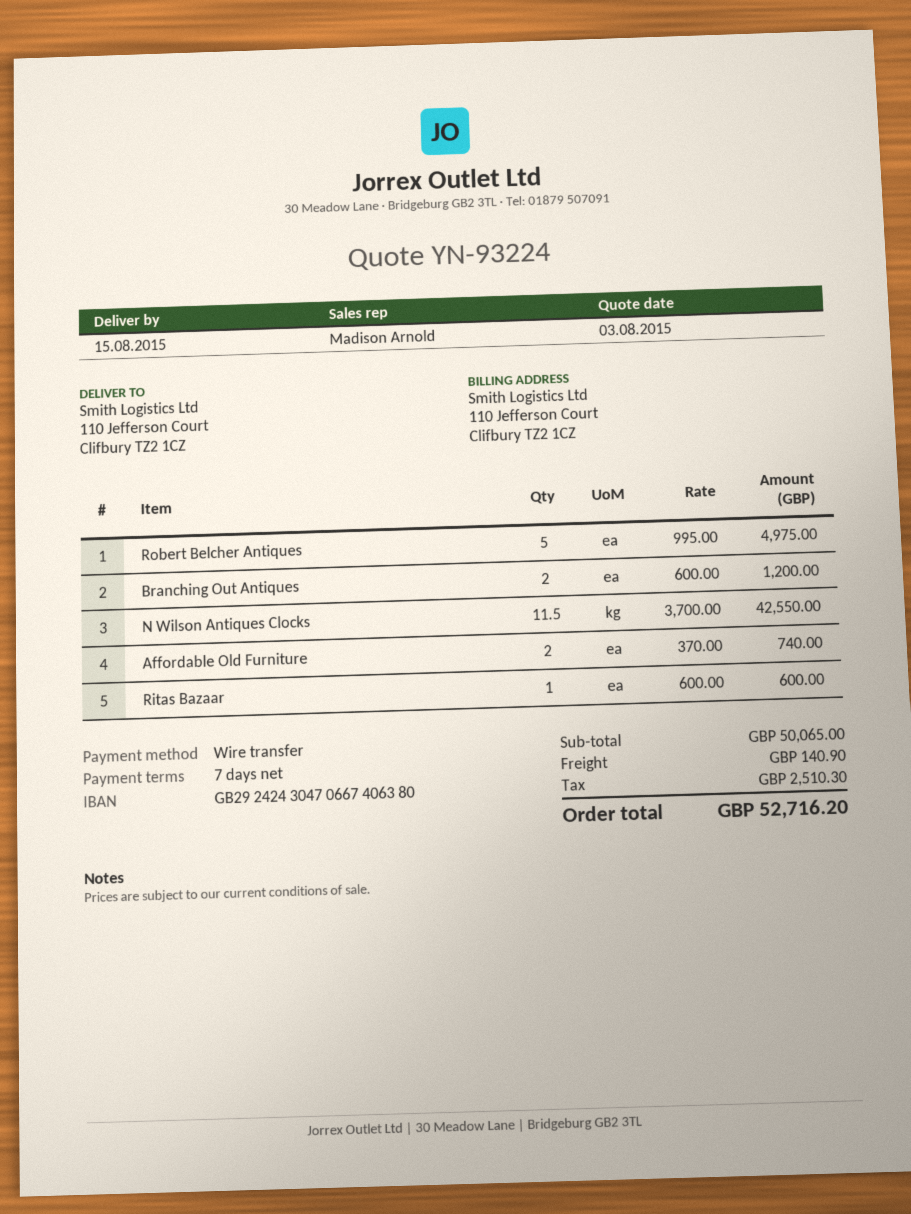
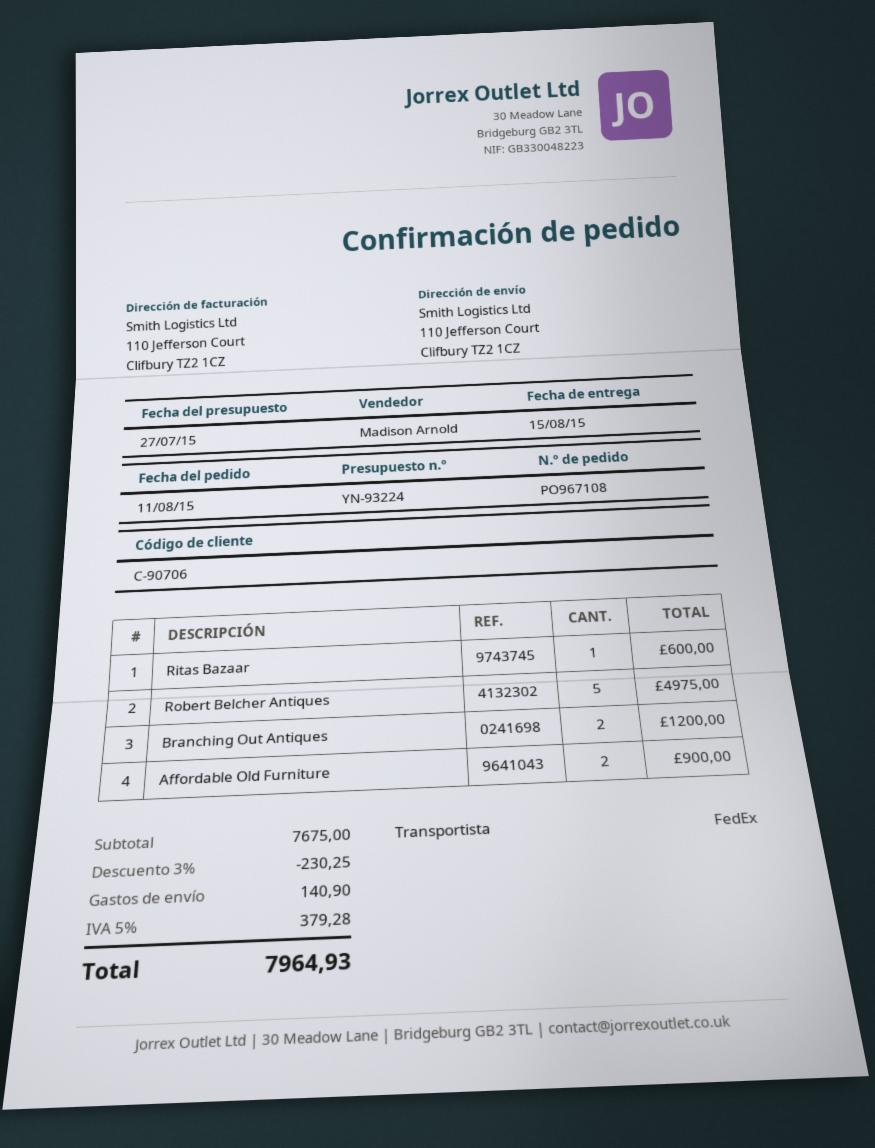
quote date: 2015-08-03 -> 2015-07-27
N Wilson Antiques Clocks: 11.5 for 42550.00 -> none
Affordable Old Furniture: 2 for 740.00 -> 2 for 900.00
subtotal: 50065.00 -> 7675.00
discount: none -> 3% = 230.25
tax: 2510.30 -> 379.28
total: 52716.20 -> 7964.93

